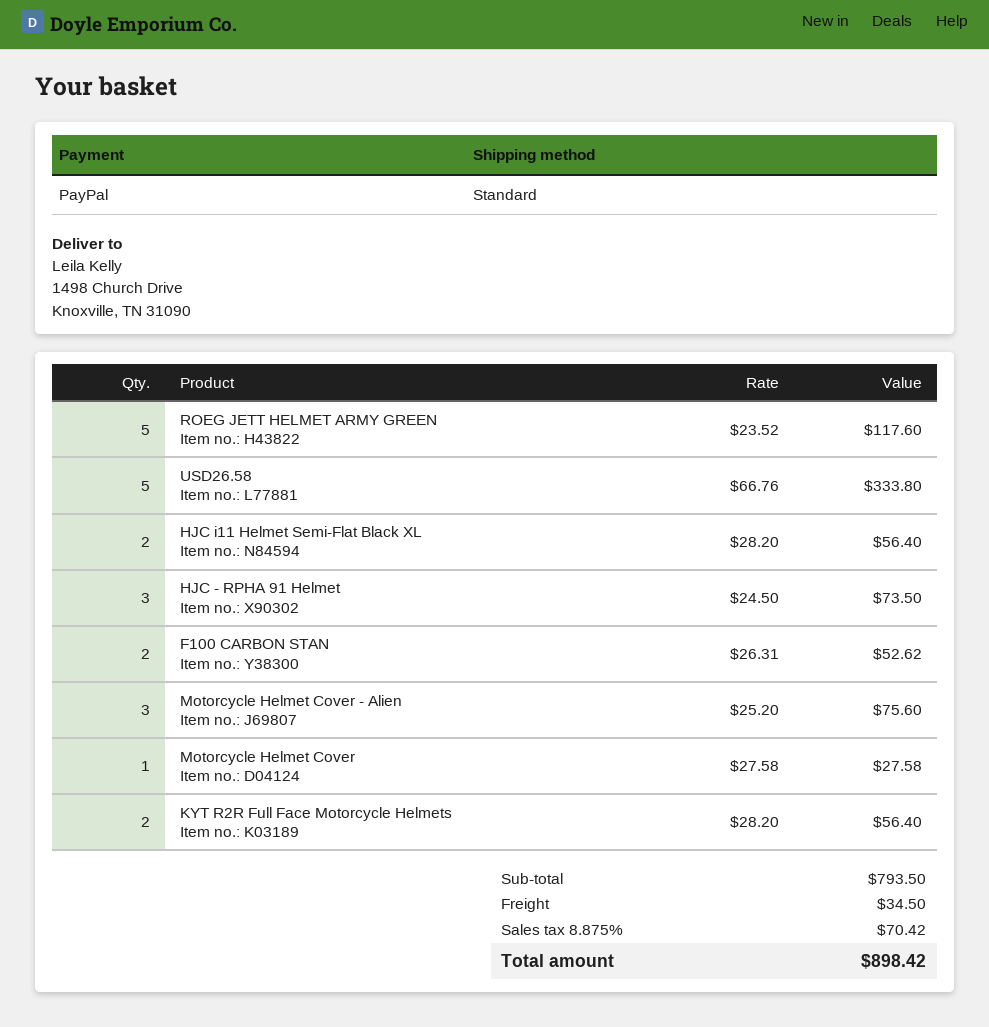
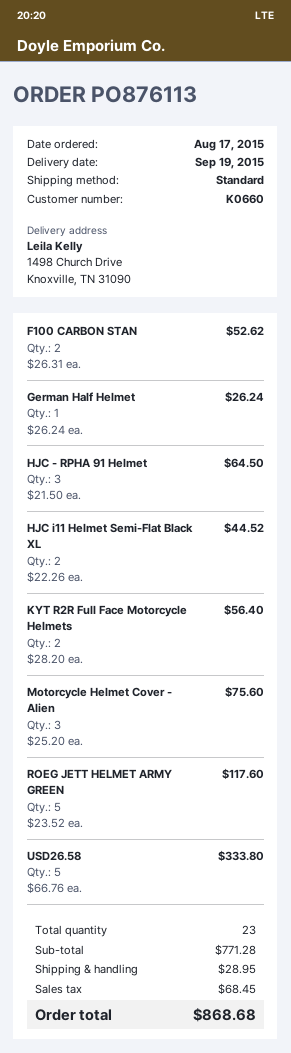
HJC i11 Helmet Semi-Flat Black XL: 2 x 28.20 = 56.40 -> 2 x 22.26 = 44.52
HJC - RPHA 91 Helmet: 3 x 24.50 = 73.50 -> 3 x 21.50 = 64.50
Motorcycle Helmet Cover: 1 x 27.58 = 27.58 -> none
German Half Helmet: none -> 1 x 26.24 = 26.24
subtotal: 793.50 -> 771.28
shipping: 34.50 -> 28.95
tax: 70.42 -> 68.45
total: 898.42 -> 868.68

